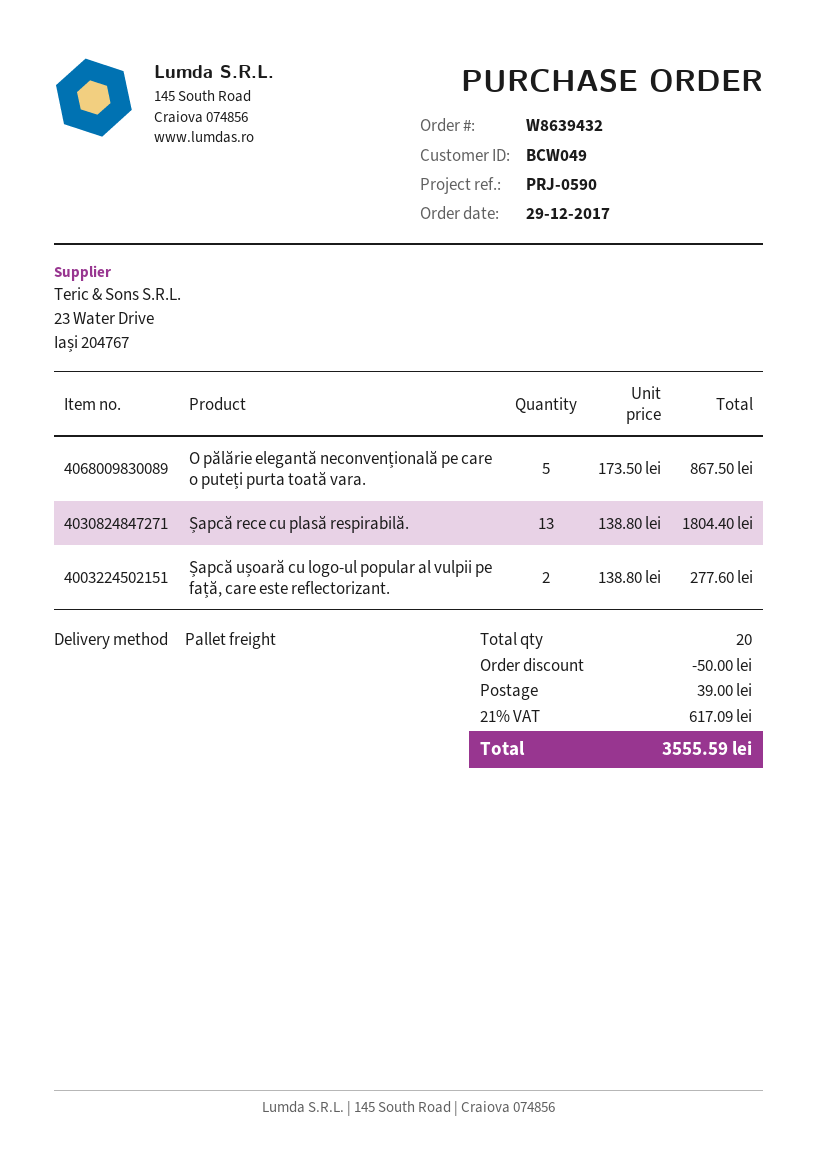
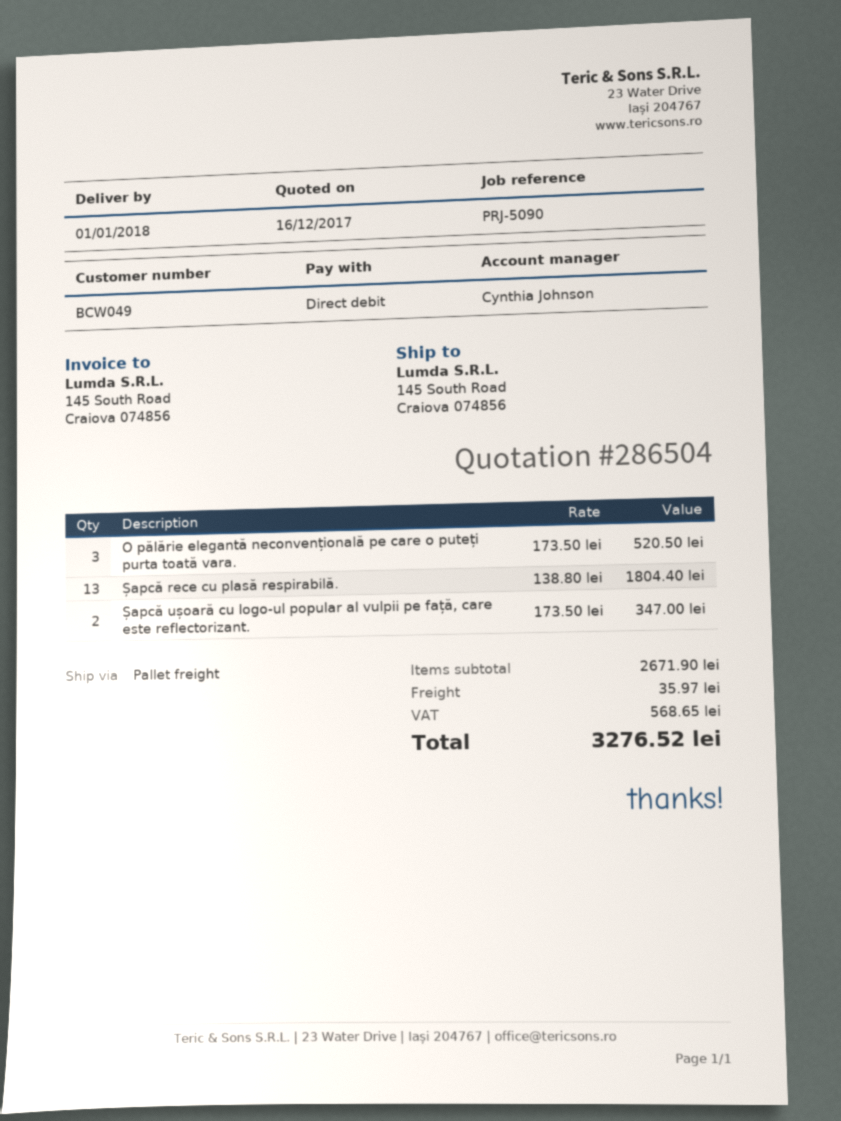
reference: PRJ-0590 -> PRJ-5090
O pălărie elegantă neconvențională pe care o puteți purta toată vara.: 5 x 173.50 = 867.50 -> 3 x 173.50 = 520.50
Șapcă ușoară cu logo-ul popular al vulpii pe față, care este reflectorizant.: 2 x 138.80 = 277.60 -> 2 x 173.50 = 347.00
discount: 50.00 -> none
shipping: 39.00 -> 35.97
tax: 617.09 -> 568.65
total: 3555.59 -> 3276.52

